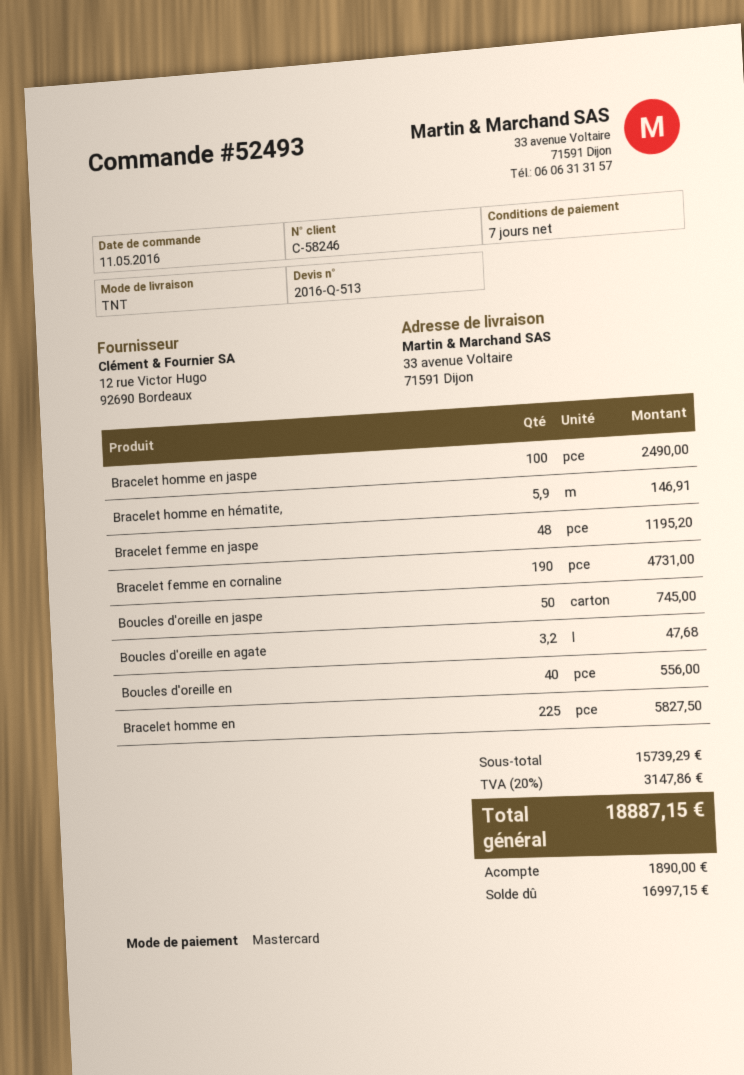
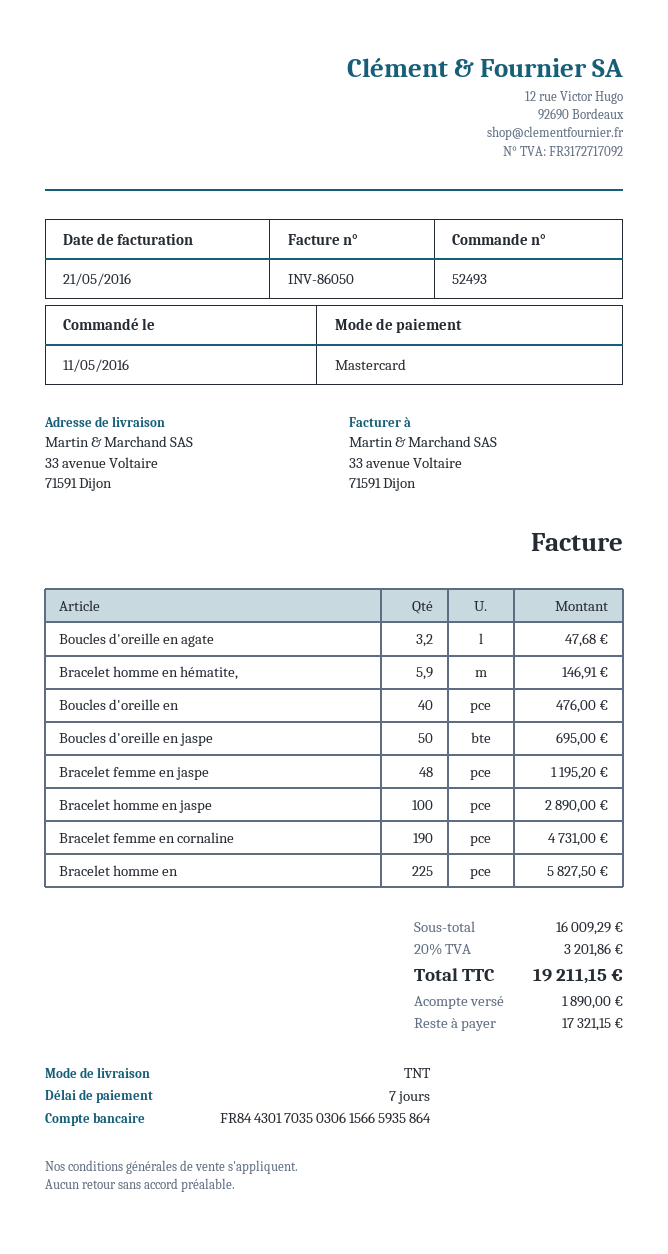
Bracelet homme en jaspe: 100 for 2490.00 -> 100 for 2890.00
Boucles d'oreille en jaspe: 50 for 745.00 -> 50 for 695.00
Boucles d'oreille en: 40 for 556.00 -> 40 for 476.00
subtotal: 15739.29 -> 16009.29
tax: 20% = 3147.86 -> 20% = 3201.86
total: 18887.15 -> 19211.15
balance: 16997.15 -> 17321.15

